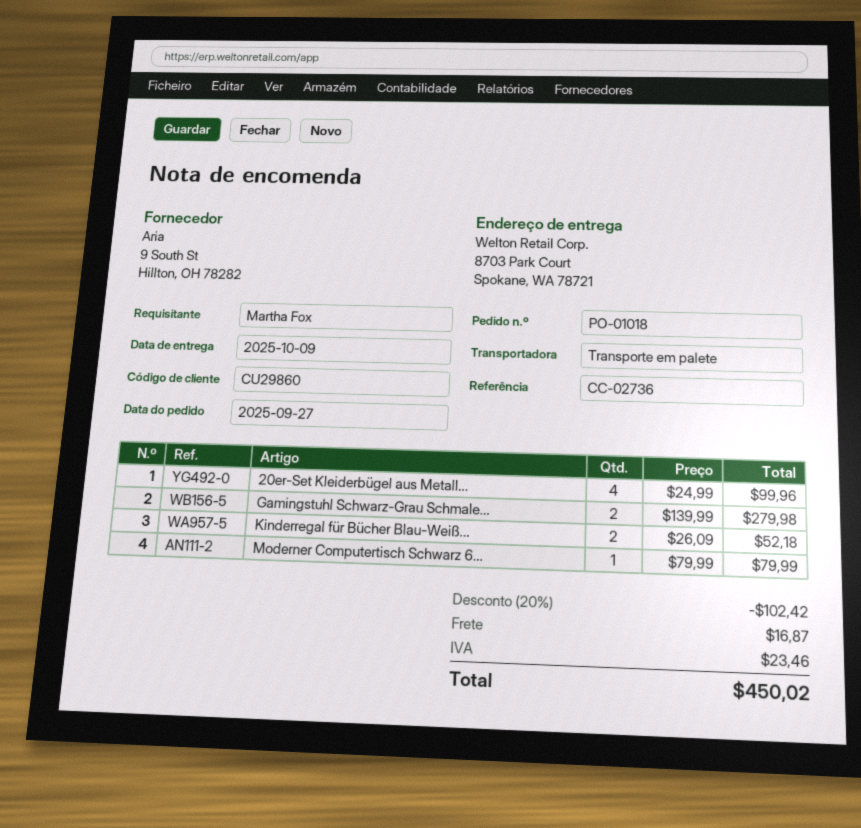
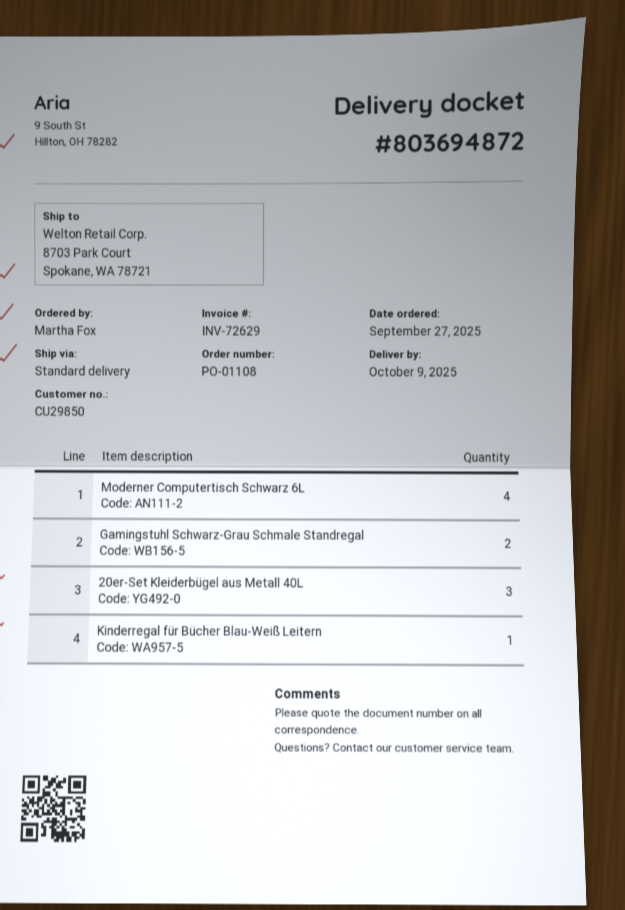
order number: PO-01018 -> PO-01108
customer number: CU29860 -> CU29850
shipping method: pallet freight -> standard
20er-Set Kleiderbügel aus Metall...: 4 -> 3
Kinderregal für Bücher Blau-Weiß...: 2 -> 1
Moderner Computertisch Schwarz 6...: 1 -> 4

